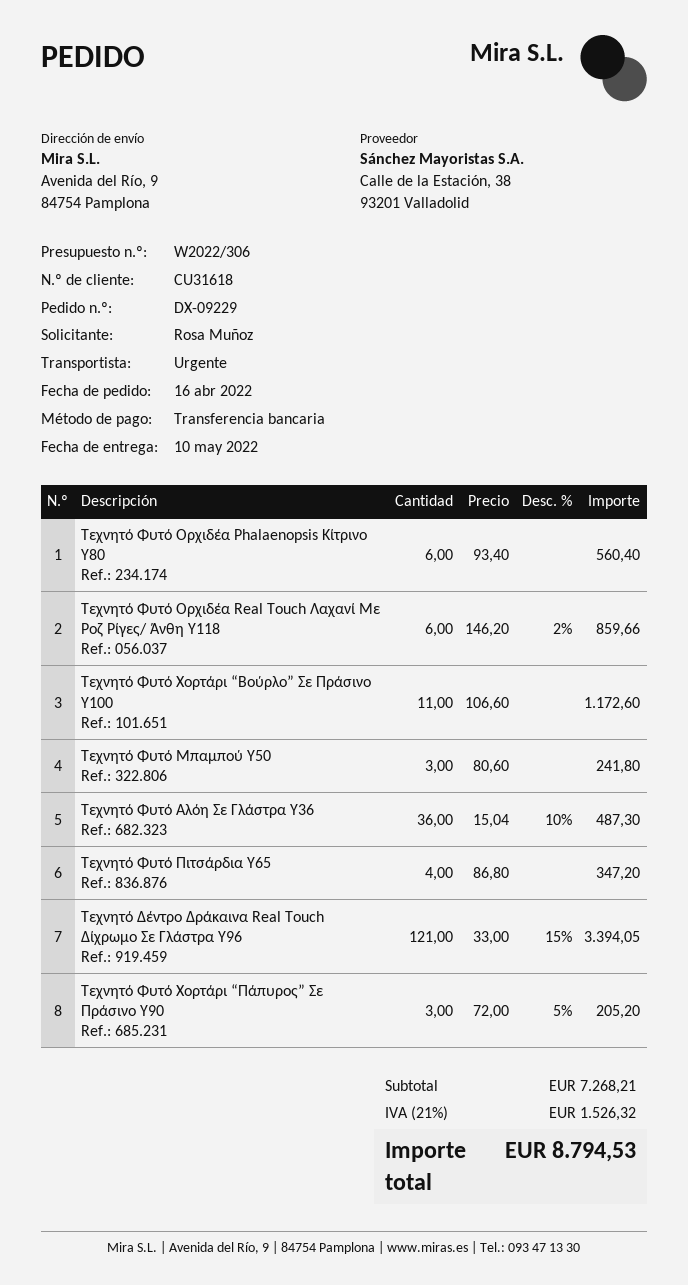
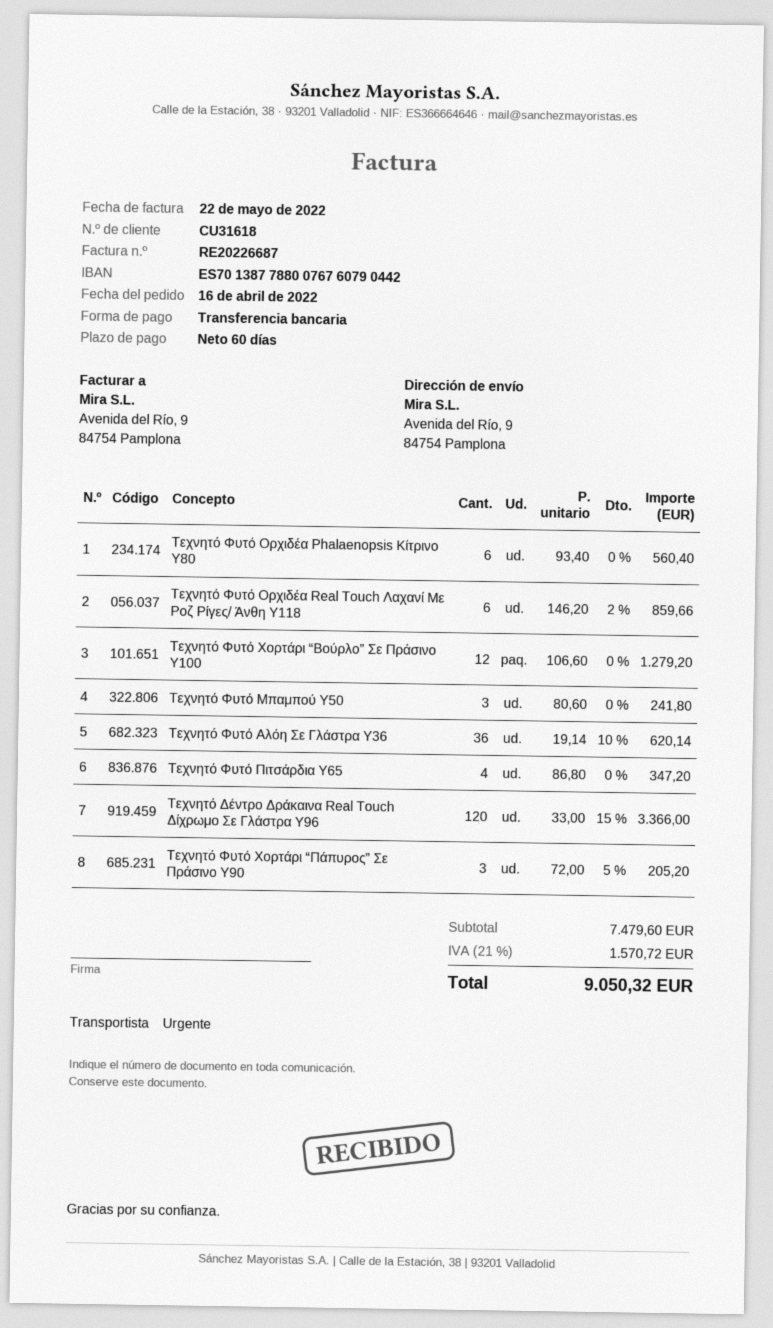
Τεχνητό Φυτό Χορτάρι “Βούρλο” Σε Πράσινο Υ100: 11 x 106.60 = 1172.60 -> 12 x 106.60 = 1279.20
Τεχνητό Φυτό Αλόη Σε Γλάστρα Υ36: 36 x 15.04 - 10% = 487.30 -> 36 x 19.14 - 10% = 620.14
Τεχνητό Δέντρο Δράκαινα Real Touch Δίχρωμο Σε Γλάστρα Y96: 121 x 33.00 - 15% = 3394.05 -> 120 x 33.00 - 15% = 3366.00
subtotal: 7268.21 -> 7479.60
tax: 21% = 1526.32 -> 21% = 1570.72
total: 8794.53 -> 9050.32

